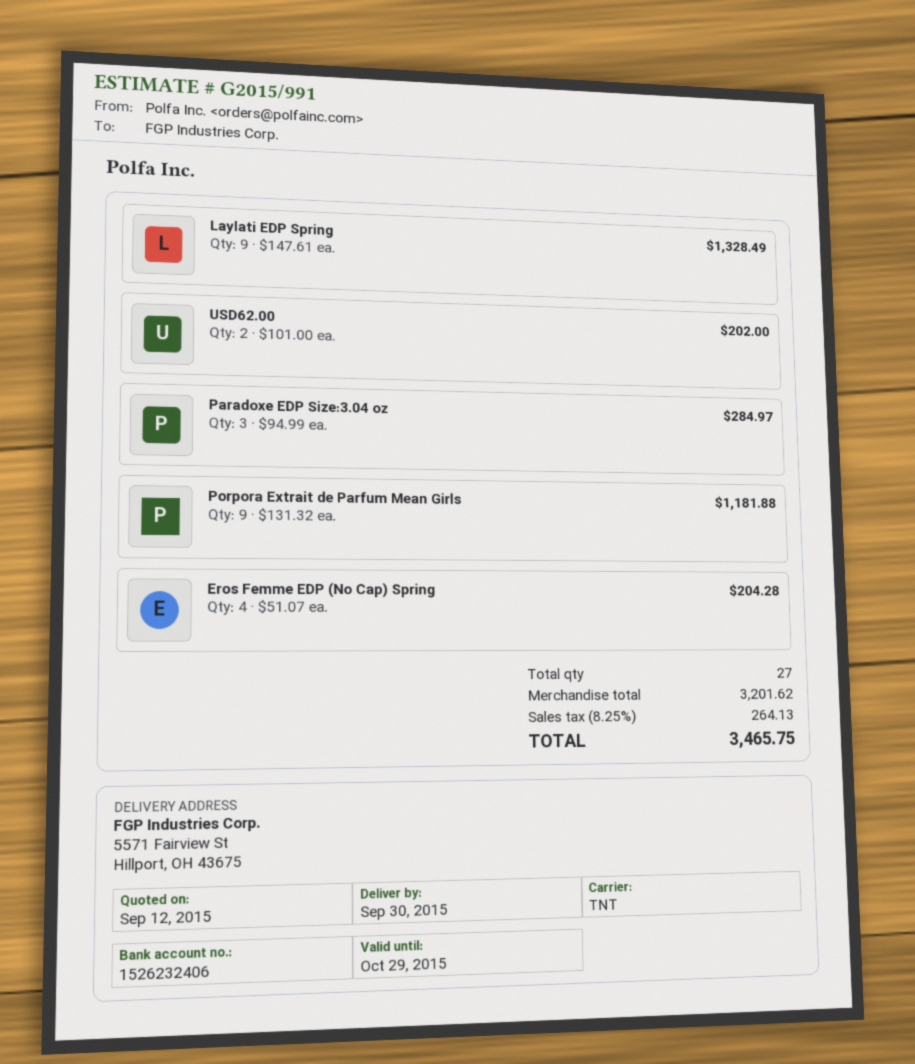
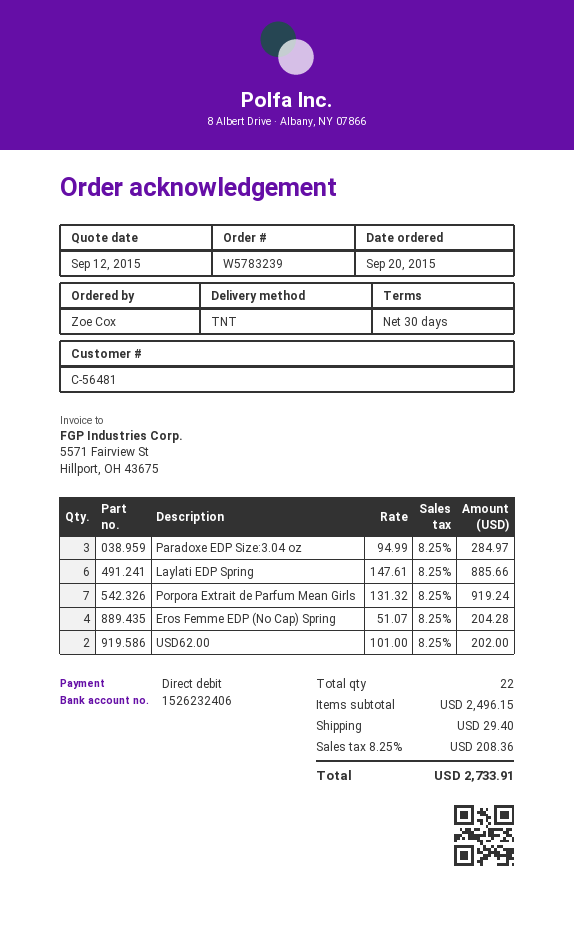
Laylati EDP Spring: 9 x 147.61 = 1328.49 -> 6 x 147.61 = 885.66
Porpora Extrait de Parfum Mean Girls: 9 x 131.32 = 1181.88 -> 7 x 131.32 = 919.24
total quantity: 27 -> 22
subtotal: 3201.62 -> 2496.15
shipping: none -> 29.40
tax: 8.25% = 264.13 -> 8.25% = 208.36
total: 3465.75 -> 2733.91

